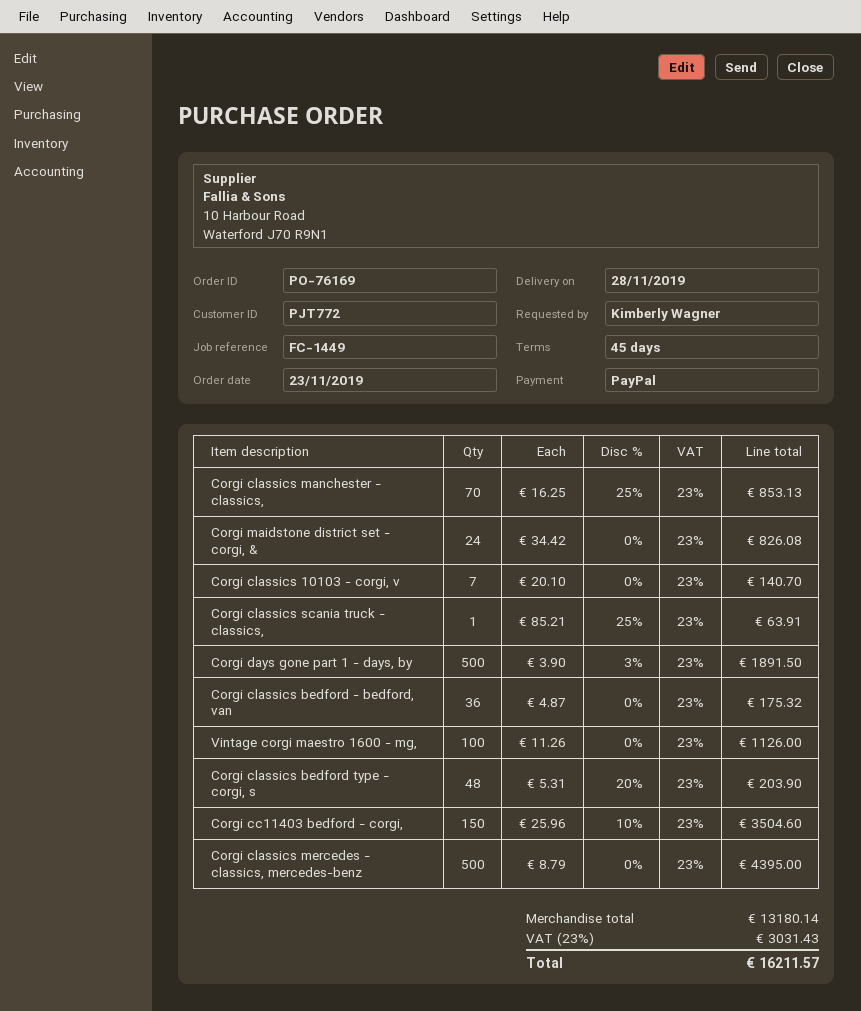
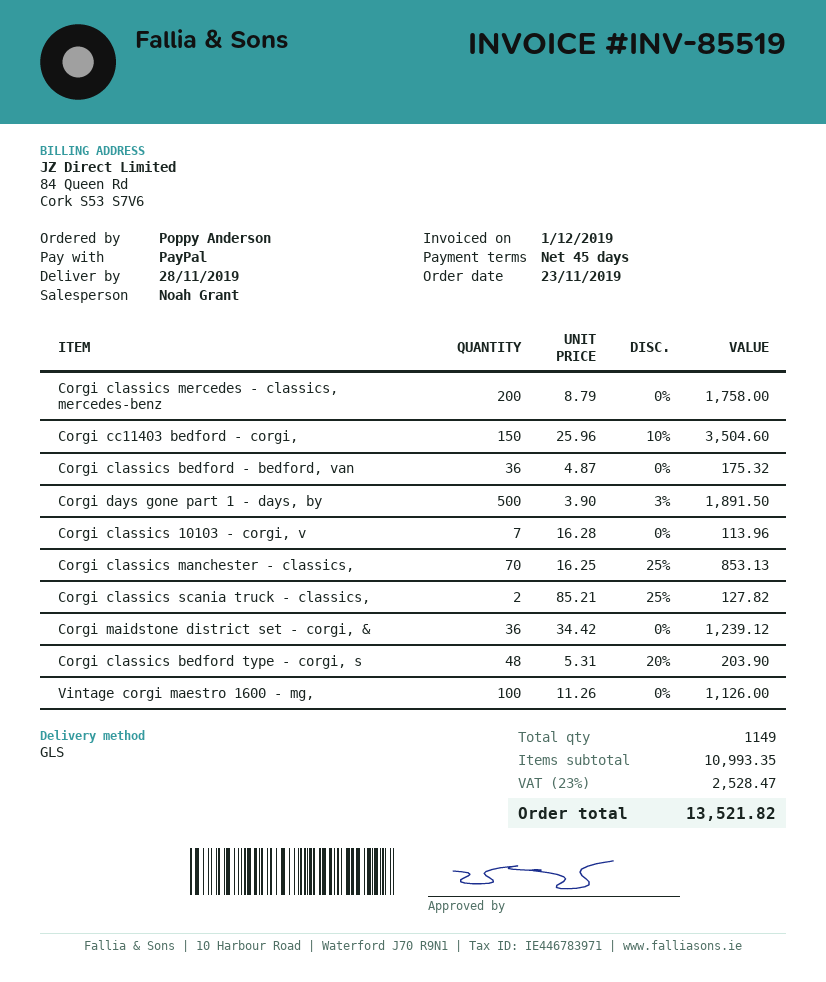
ordered by: Kimberly Wagner -> Poppy Anderson
Corgi maidstone district set - corgi, &: 24 x 34.42 = 826.08 -> 36 x 34.42 = 1239.12
Corgi classics 10103 - corgi, v: 7 x 20.10 = 140.70 -> 7 x 16.28 = 113.96
Corgi classics scania truck - classics,: 1 x 85.21 - 25% = 63.91 -> 2 x 85.21 - 25% = 127.82
Corgi classics mercedes - classics, mercedes-benz: 500 x 8.79 = 4395.00 -> 200 x 8.79 = 1758.00
subtotal: 13180.14 -> 10993.35
tax: 23% = 3031.43 -> 23% = 2528.47
total: 16211.57 -> 13521.82

